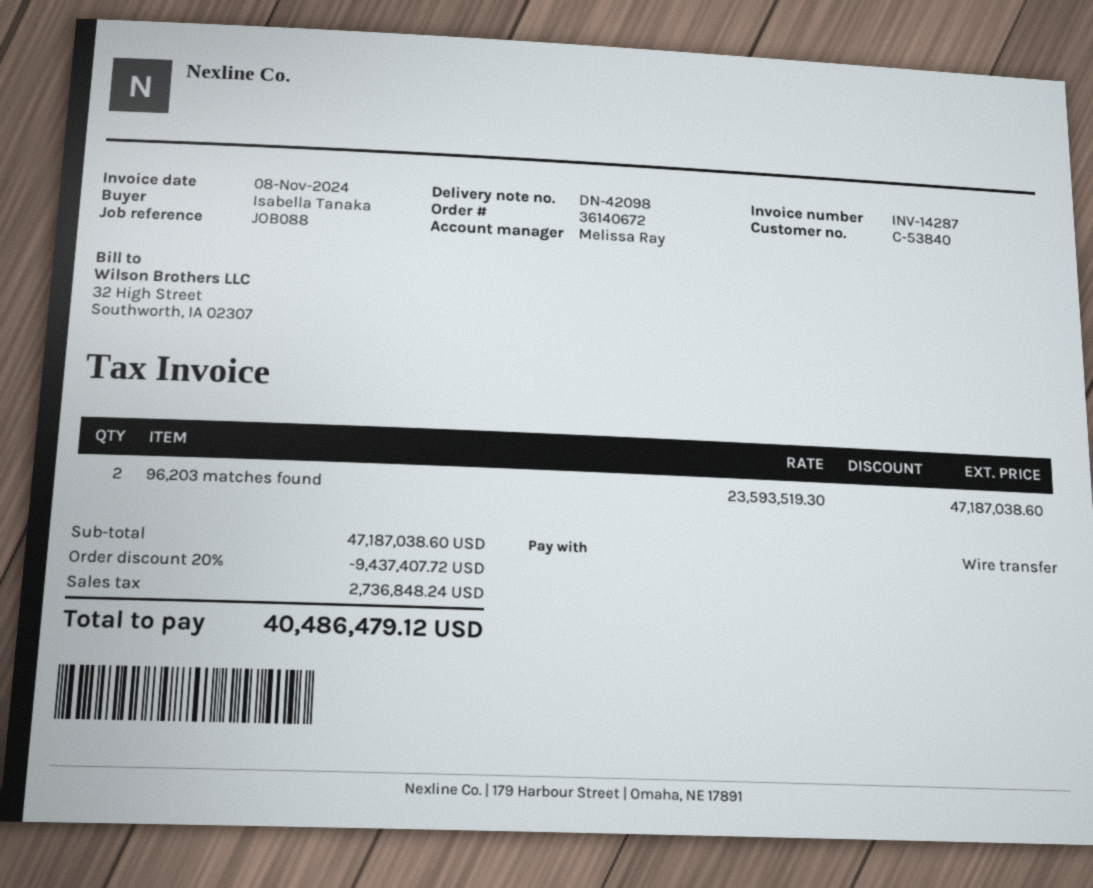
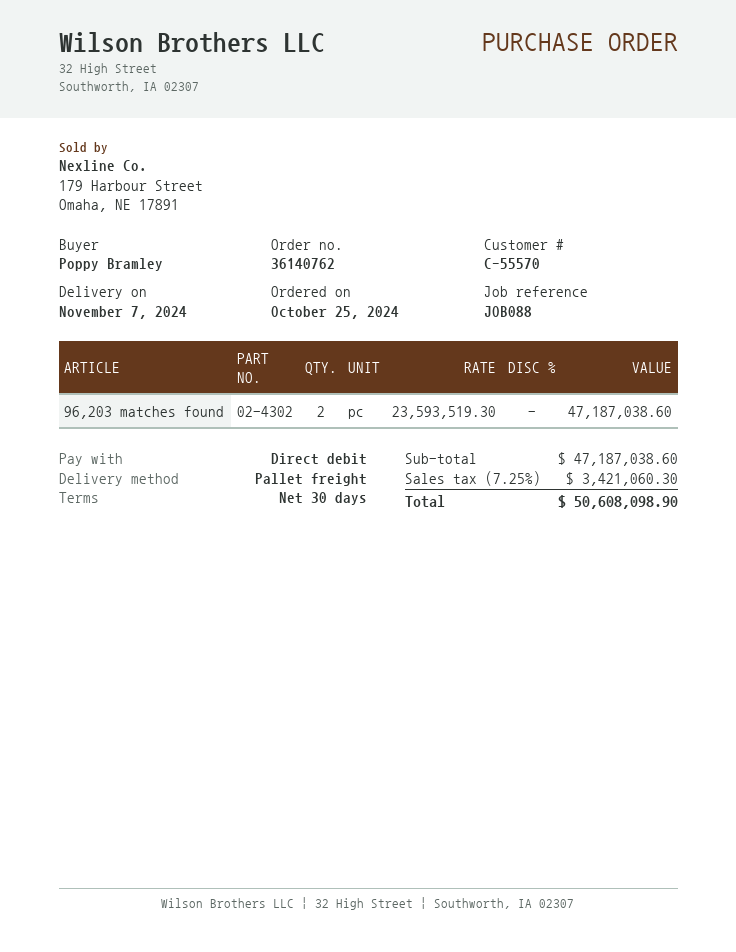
order number: 36140672 -> 36140762
customer number: C-53840 -> C-55570
ordered by: Isabella Tanaka -> Poppy Bramley
payment method: bank transfer -> direct debit
discount: 20% = 9437407.72 -> none
tax: 2736848.24 -> 3421060.30
total: 40486479.12 -> 50608098.90

